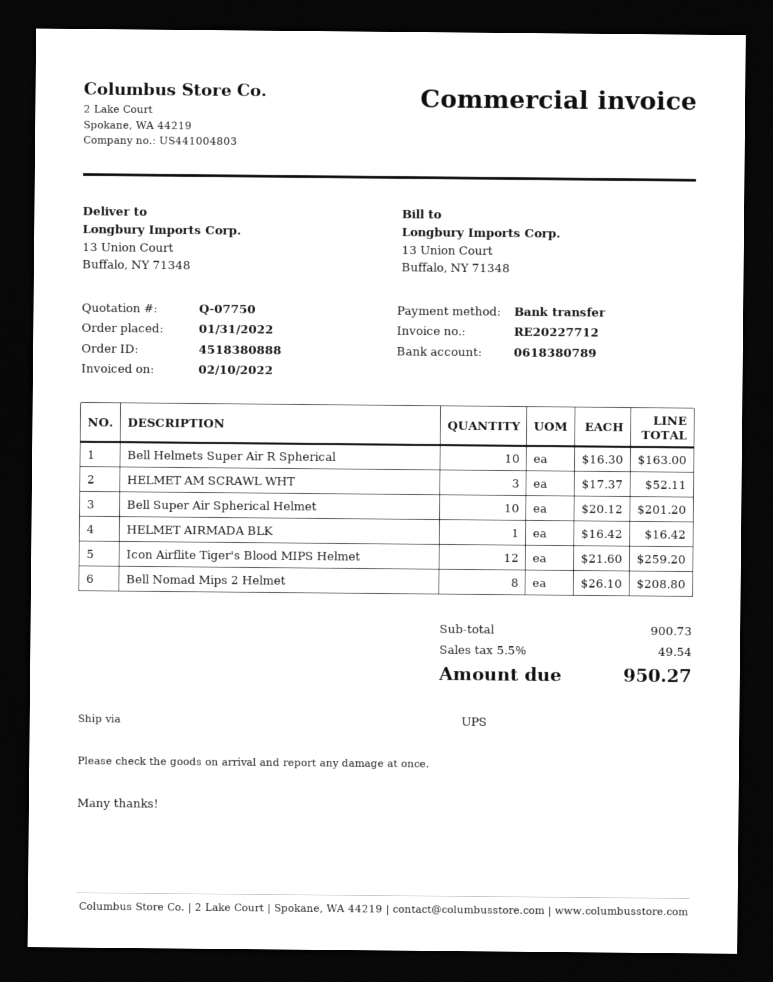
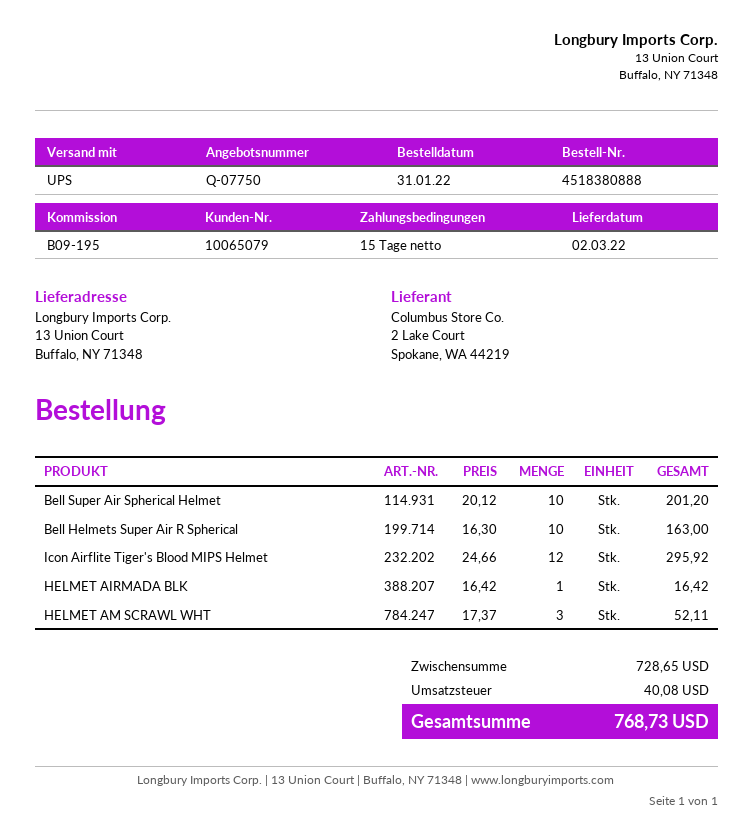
Icon Airflite Tiger's Blood MIPS Helmet: 12 x 21.60 = 259.20 -> 12 x 24.66 = 295.92
Bell Nomad Mips 2 Helmet: 8 x 26.10 = 208.80 -> none
subtotal: 900.73 -> 728.65
tax: 49.54 -> 40.08
total: 950.27 -> 768.73

